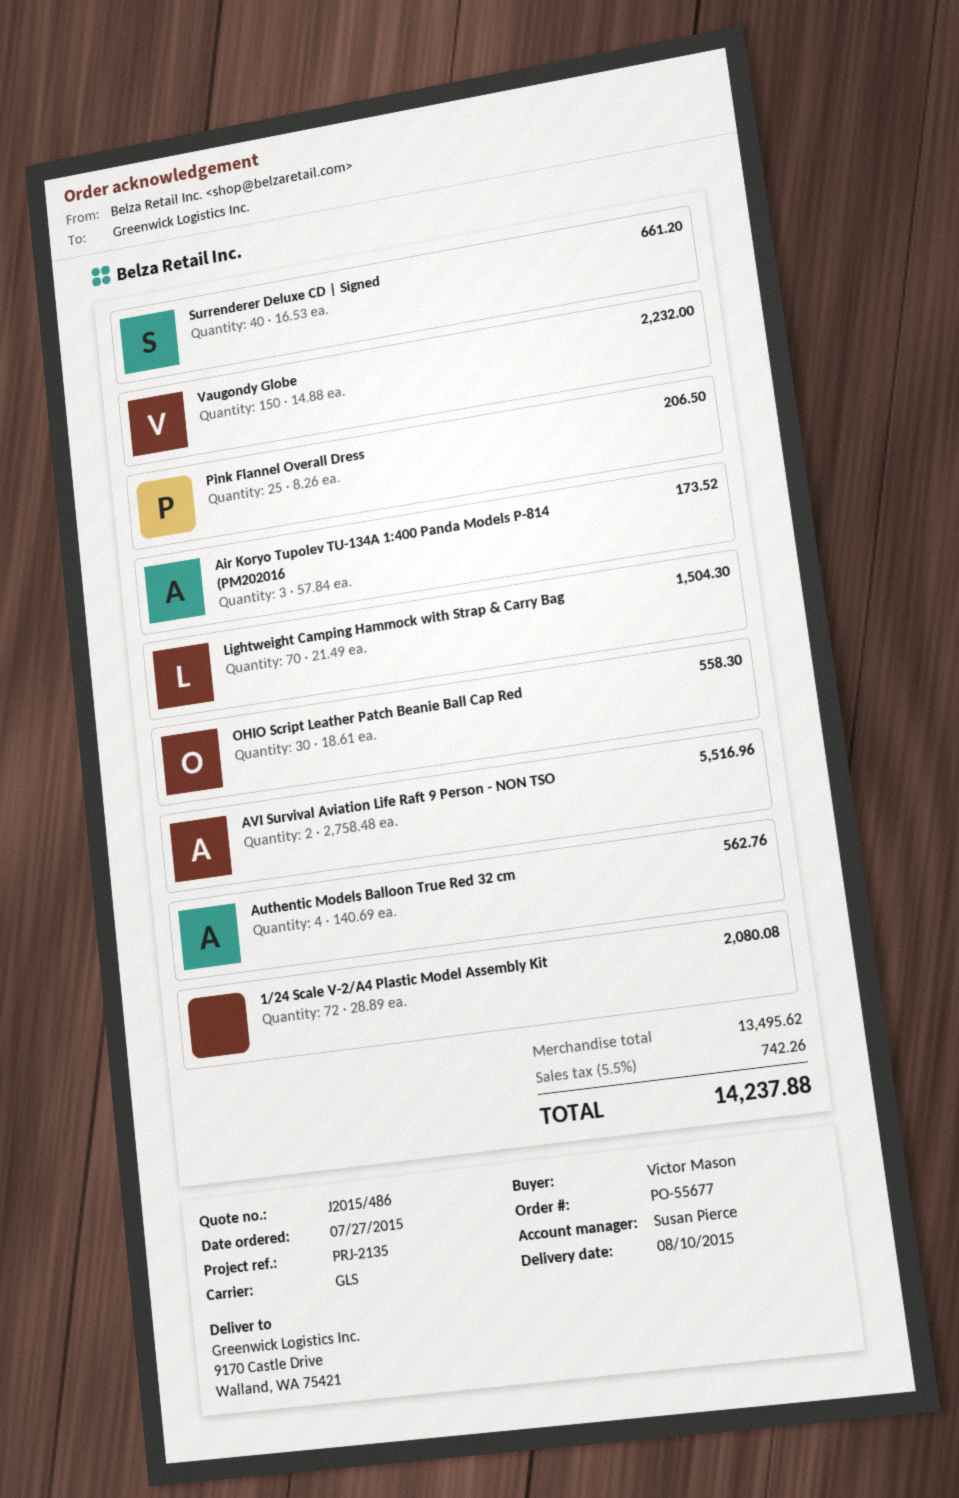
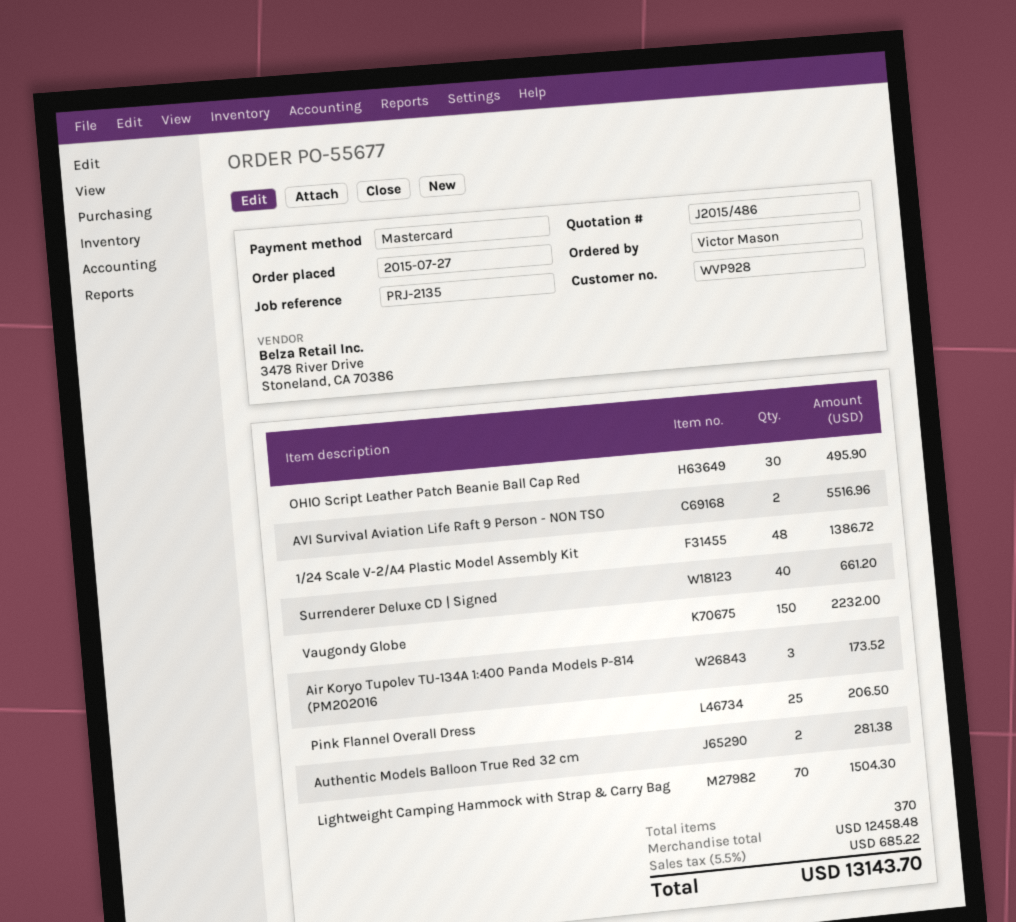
OHIO Script Leather Patch Beanie Ball Cap Red: 30 for 558.30 -> 30 for 495.90
Authentic Models Balloon True Red 32 cm: 4 for 562.76 -> 2 for 281.38
1/24 Scale V-2/A4 Plastic Model Assembly Kit: 72 for 2080.08 -> 48 for 1386.72
subtotal: 13495.62 -> 12458.48
tax: 5.5% = 742.26 -> 5.5% = 685.22
total: 14237.88 -> 13143.70

